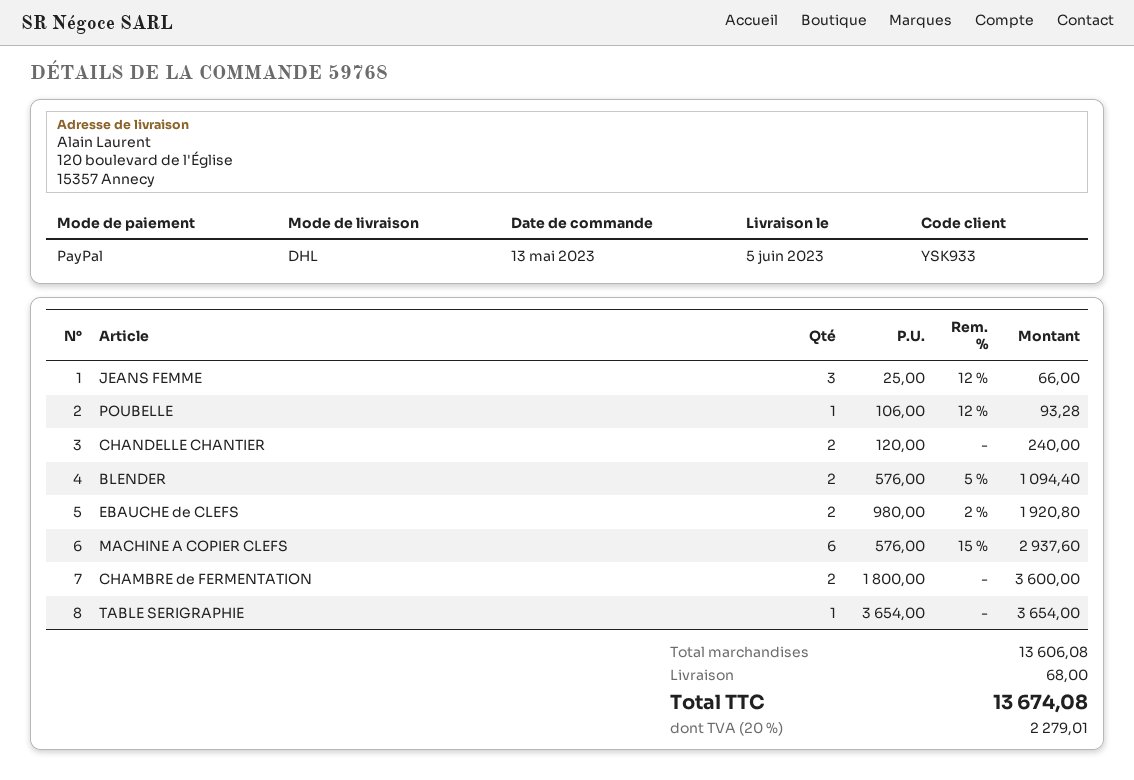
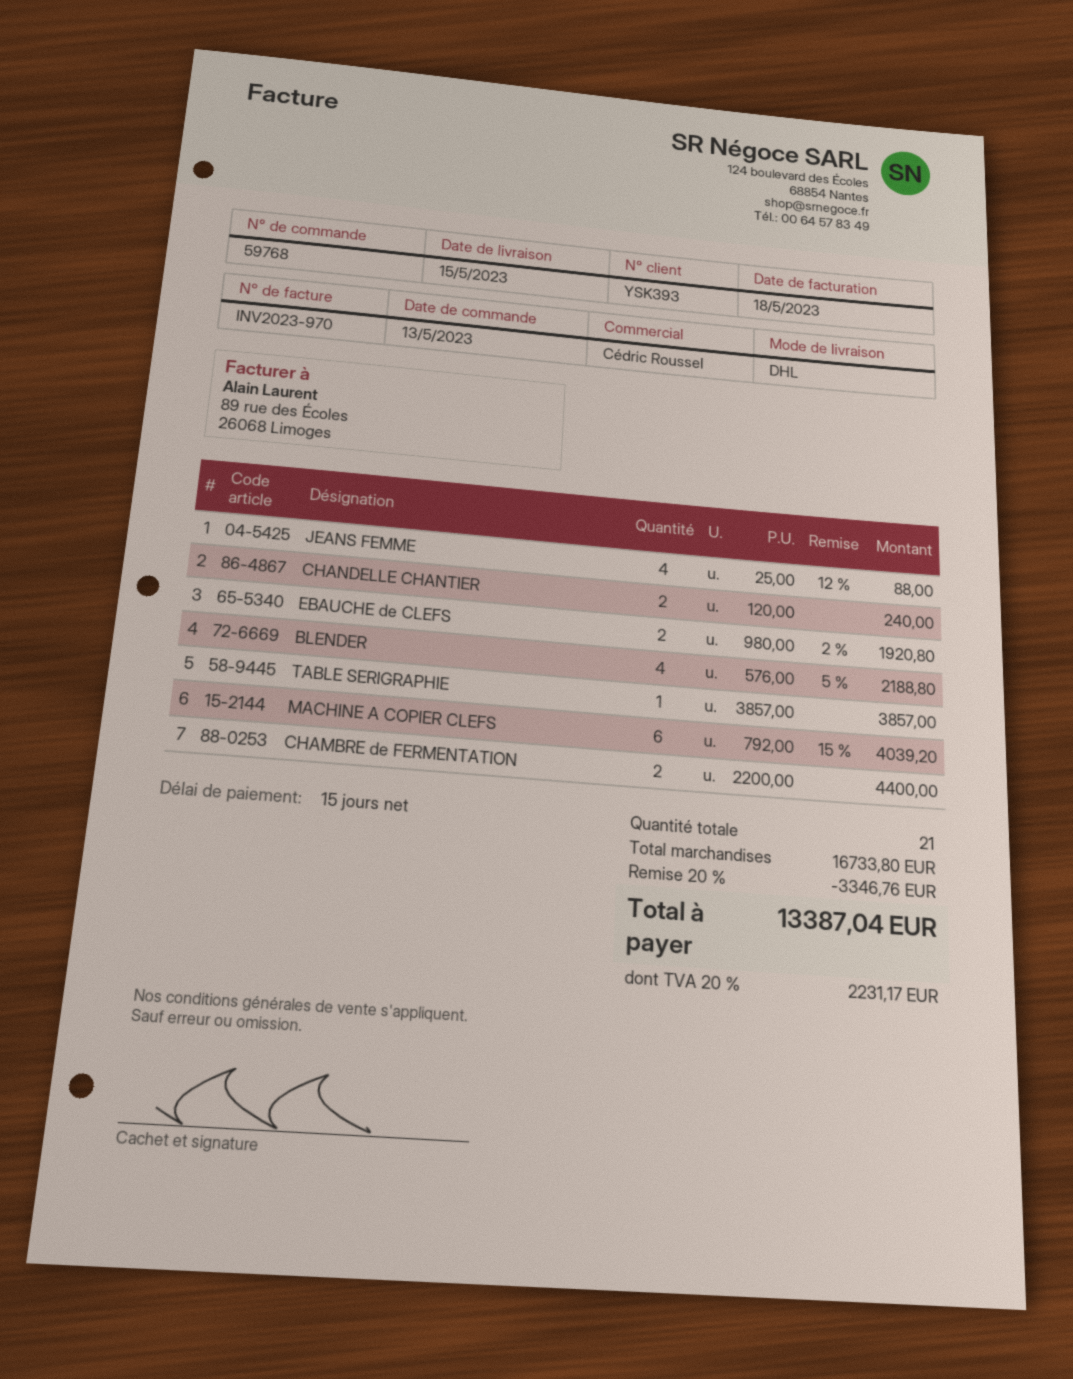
delivery date: 2023-06-05 -> 2023-05-15
customer number: YSK933 -> YSK393
JEANS FEMME: 3 x 25.00 - 12% = 66.00 -> 4 x 25.00 - 12% = 88.00
POUBELLE: 1 x 106.00 - 12% = 93.28 -> none
BLENDER: 2 x 576.00 - 5% = 1094.40 -> 4 x 576.00 - 5% = 2188.80
MACHINE A COPIER CLEFS: 6 x 576.00 - 15% = 2937.60 -> 6 x 792.00 - 15% = 4039.20
CHAMBRE de FERMENTATION: 2 x 1800.00 = 3600.00 -> 2 x 2200.00 = 4400.00
TABLE SERIGRAPHIE: 1 x 3654.00 = 3654.00 -> 1 x 3857.00 = 3857.00
subtotal: 13606.08 -> 16733.80
discount: none -> 20% = 3346.76
shipping: 68.00 -> none
tax: 20% = 2279.01 -> 20% = 2231.17
total: 13674.08 -> 13387.04

